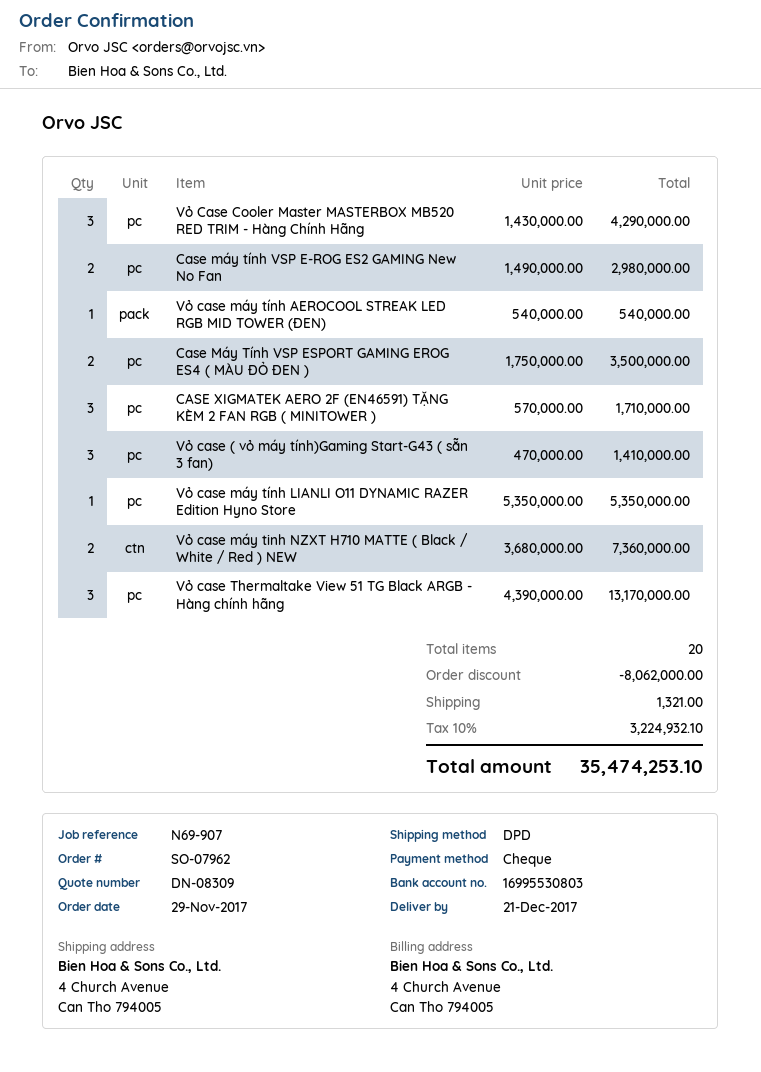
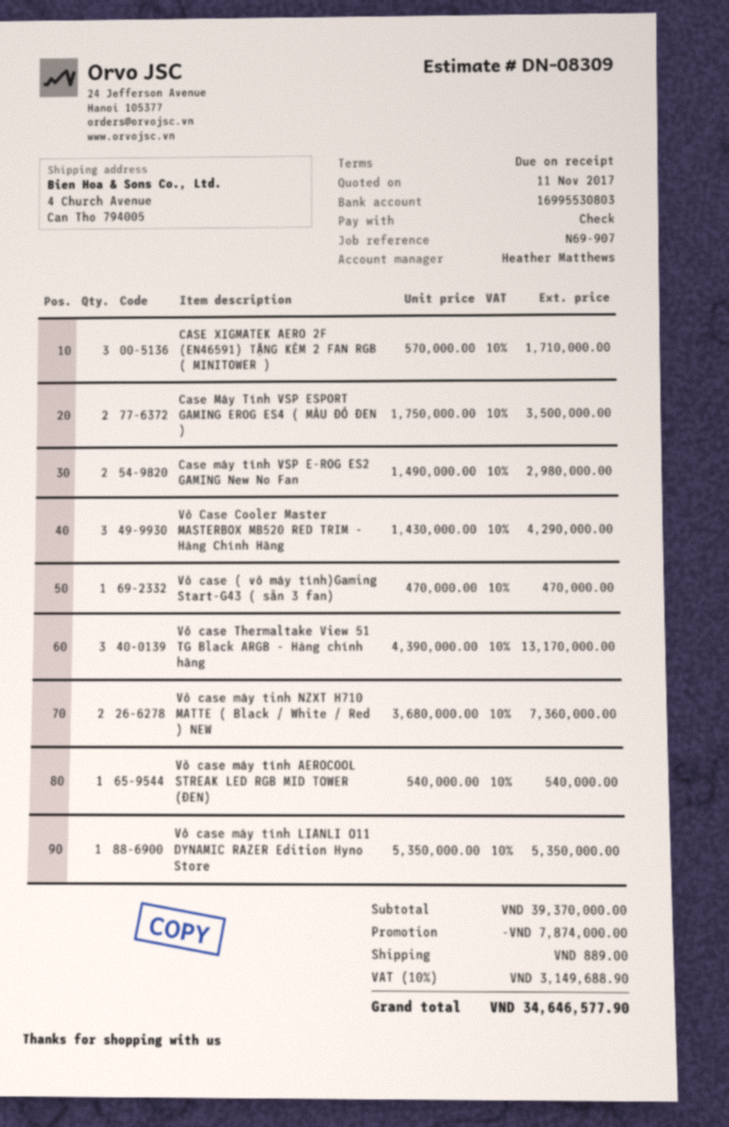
Vỏ case ( vỏ máy tính)Gaming Start-G43 ( sẵn 3 fan): 3 x 470000.00 = 1410000.00 -> 1 x 470000.00 = 470000.00
discount: 8062000.00 -> 7874000.00
shipping: 1321.00 -> 889.00
tax: 10% = 3224932.10 -> 10% = 3149688.90
total: 35474253.10 -> 34646577.90

